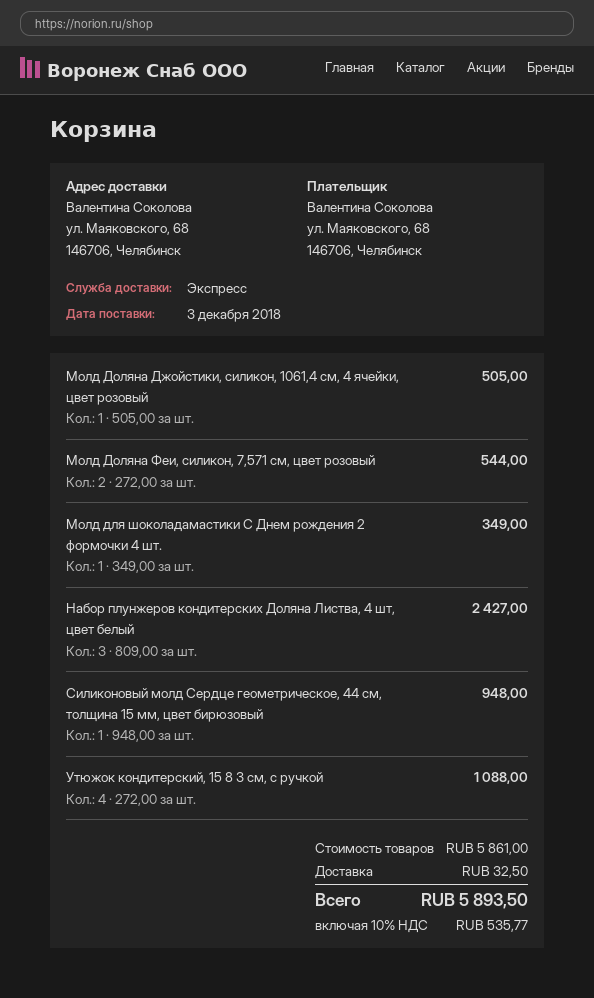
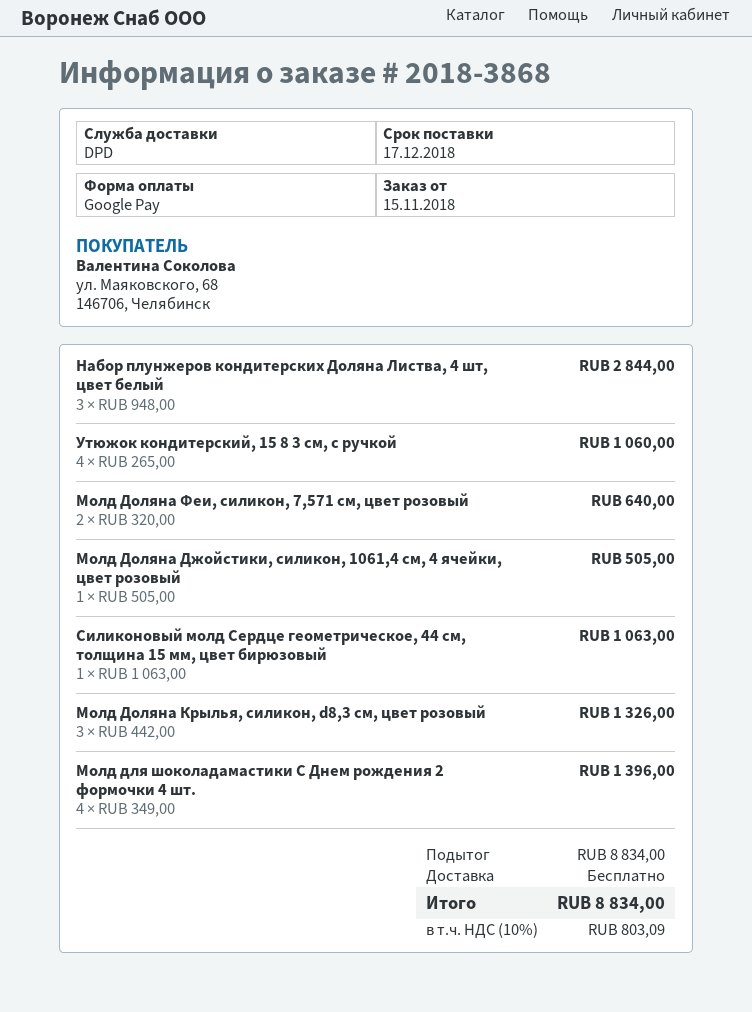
delivery date: 2018-12-03 -> 2018-12-17
shipping method: express -> DPD
Молд Доляна Феи, силикон, 7,571 см, цвет розовый: 2 x 272.00 = 544.00 -> 2 x 320.00 = 640.00
Молд для шоколадамастики С Днем рождения 2 формочки 4 шт.: 1 x 349.00 = 349.00 -> 4 x 349.00 = 1396.00
Набор плунжеров кондитерских Доляна Листва, 4 шт, цвет белый: 3 x 809.00 = 2427.00 -> 3 x 948.00 = 2844.00
Силиконовый молд Сердце геометрическое, 44 см, толщина 15 мм, цвет бирюзовый: 1 x 948.00 = 948.00 -> 1 x 1063.00 = 1063.00
Утюжок кондитерский, 15 8 3 см, с ручкой: 4 x 272.00 = 1088.00 -> 4 x 265.00 = 1060.00
Молд Доляна Крылья, силикон, d8,3 см, цвет розовый: none -> 3 x 442.00 = 1326.00
subtotal: 5861.00 -> 8834.00
shipping: 32.50 -> 0.00
tax: 10% = 535.77 -> 10% = 803.09
total: 5893.50 -> 8834.00

